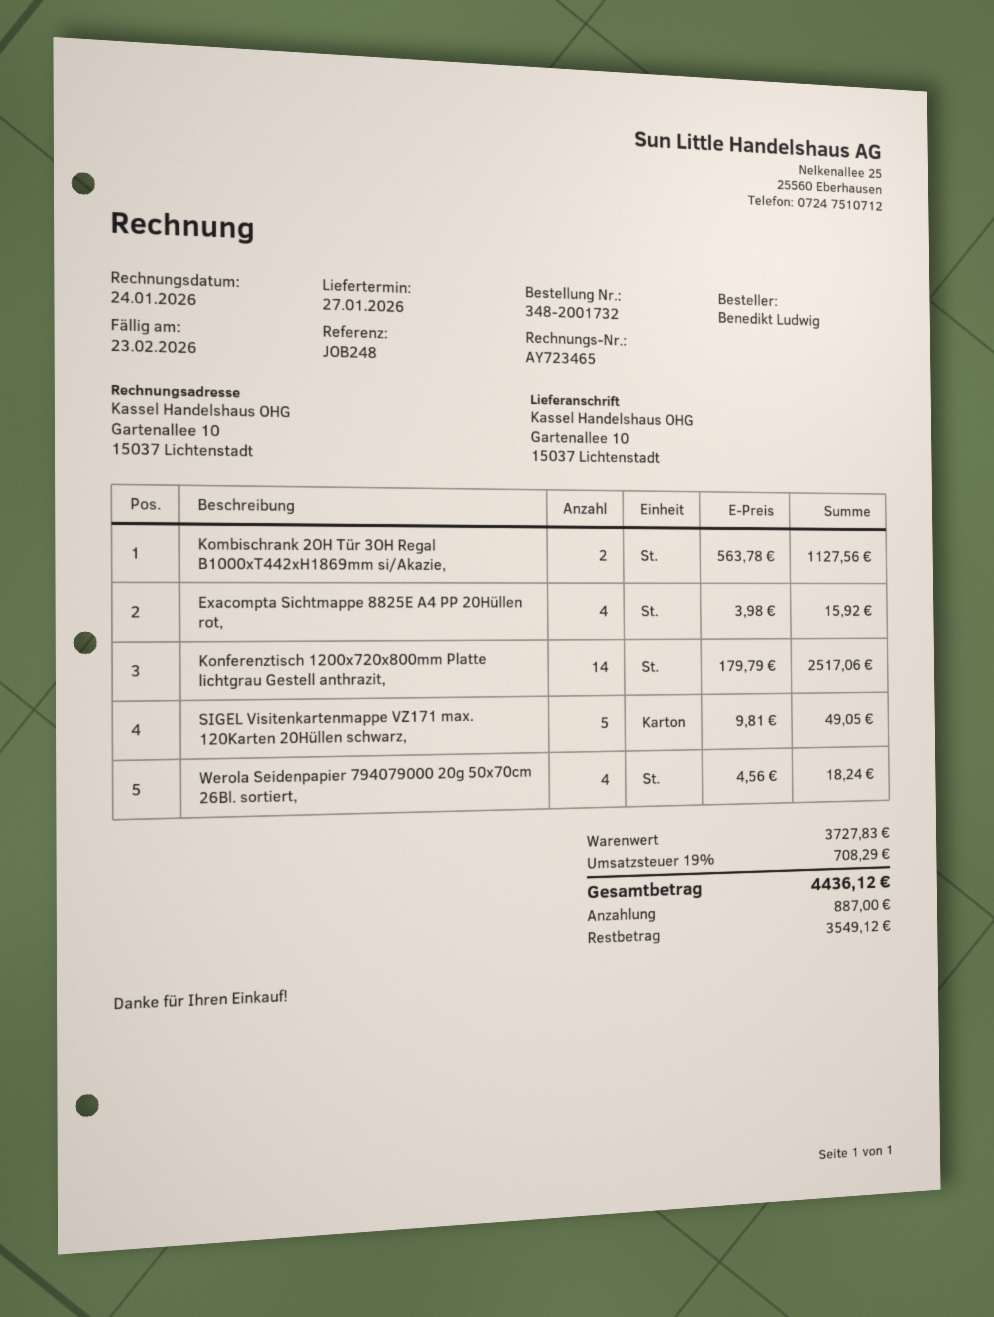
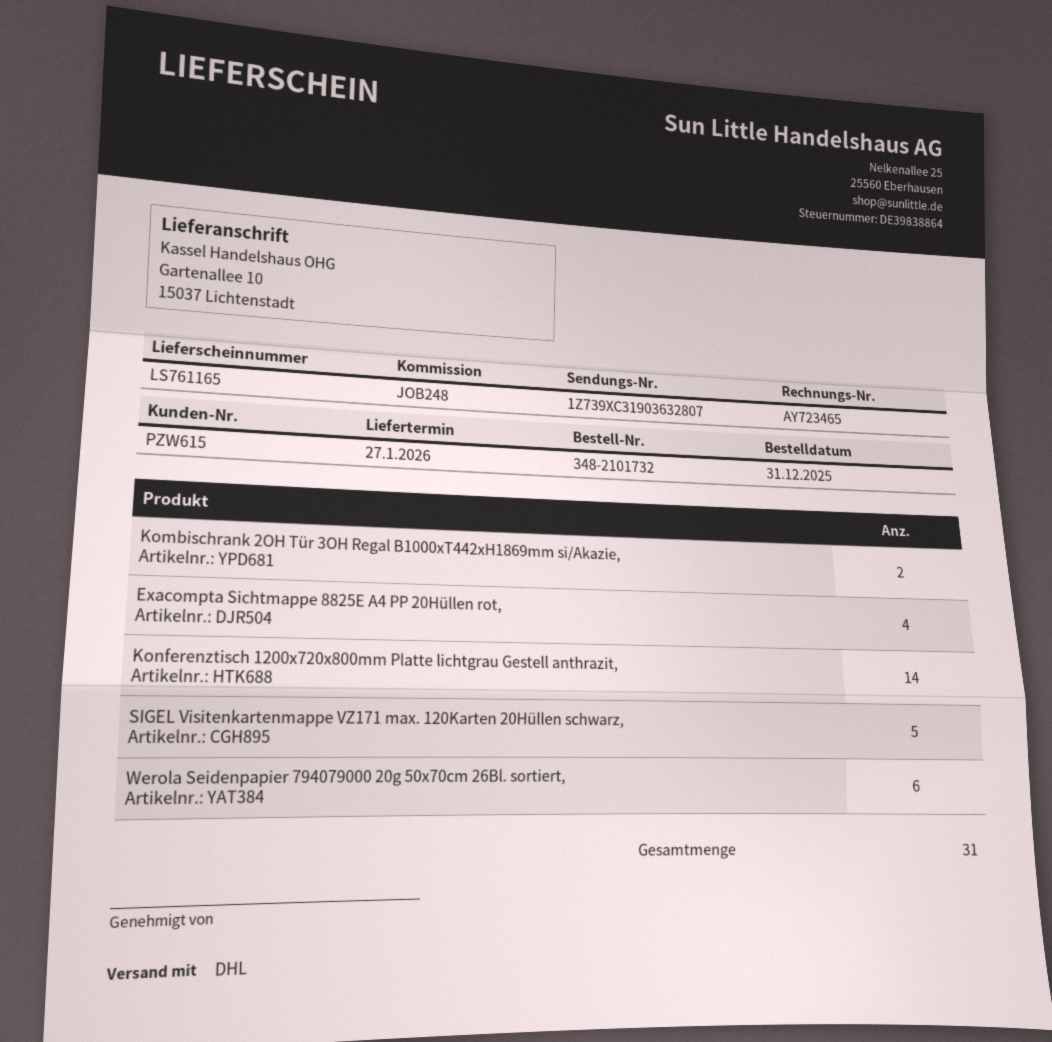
order number: 348-2001732 -> 348-2101732
Werola Seidenpapier 794079000 20g 50x70cm 26Bl. sortiert,: 4 -> 6

